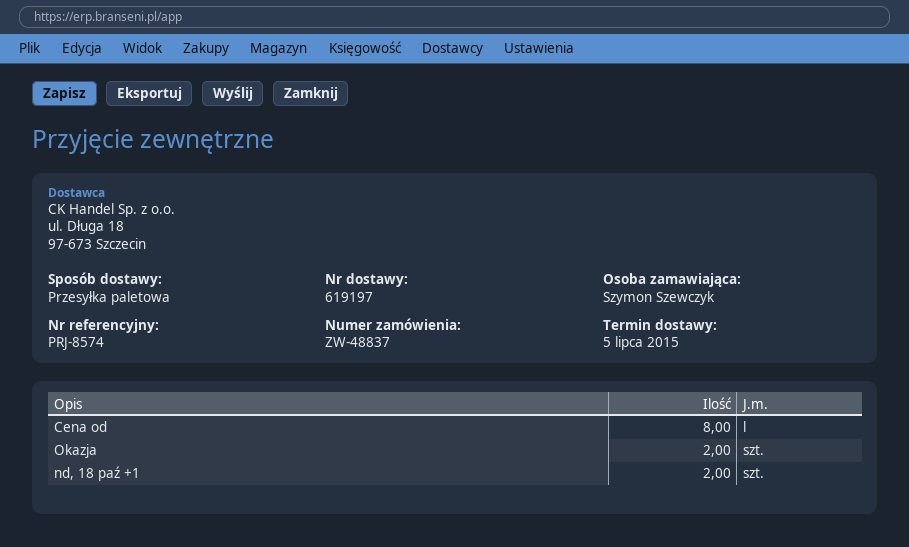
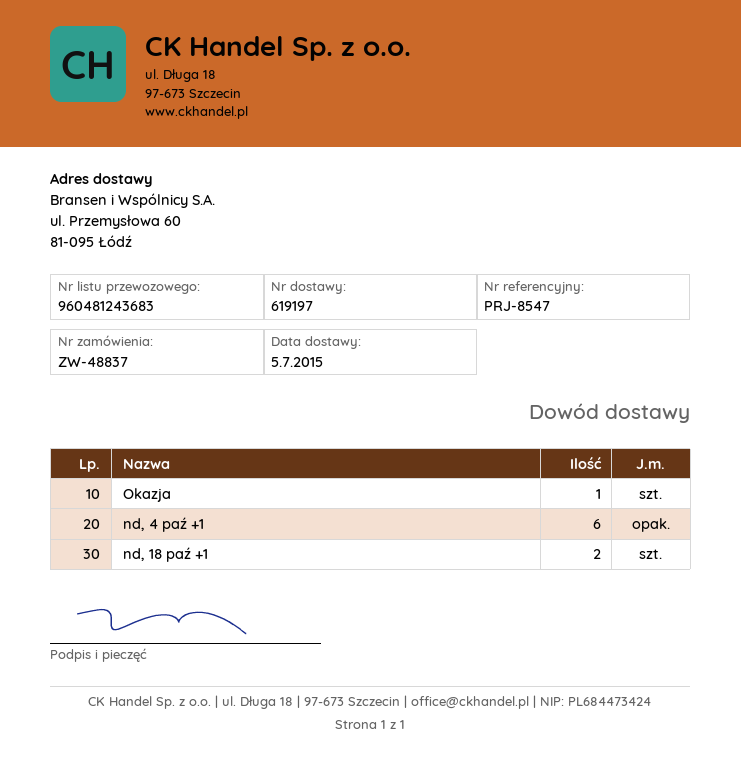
reference: PRJ-8574 -> PRJ-8547
Cena od: 8 -> none
Okazja: 2 -> 1
nd, 4 paź +1: none -> 6

